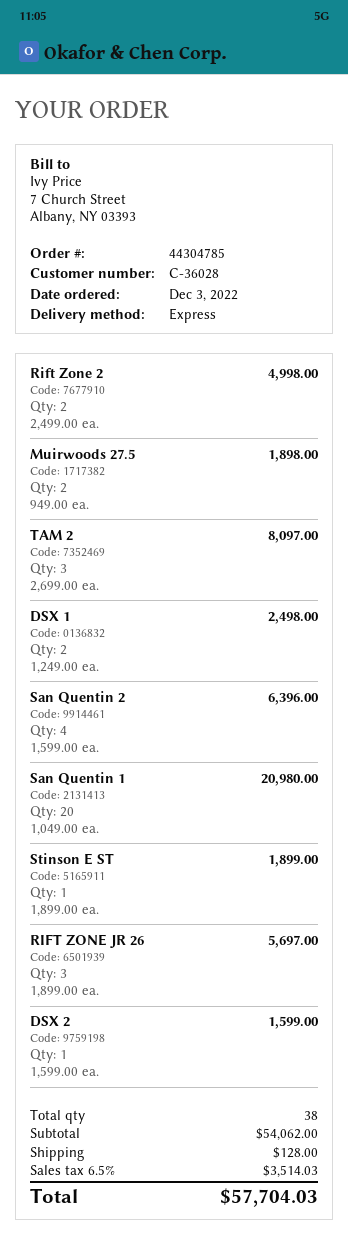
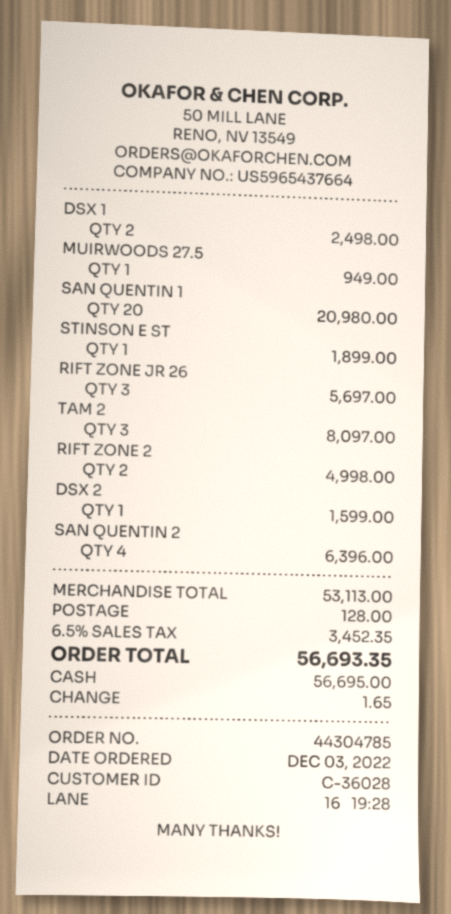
Muirwoods 27.5: 2 for 1898.00 -> 1 for 949.00
subtotal: 54062.00 -> 53113.00
tax: 6.5% = 3514.03 -> 6.5% = 3452.35
total: 57704.03 -> 56693.35

